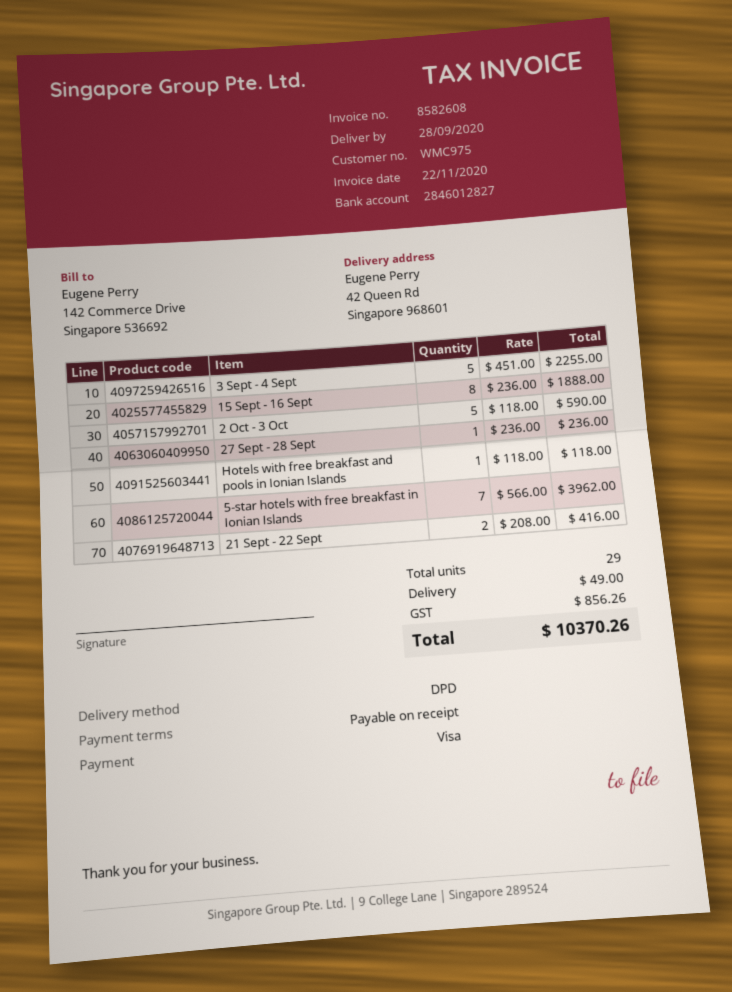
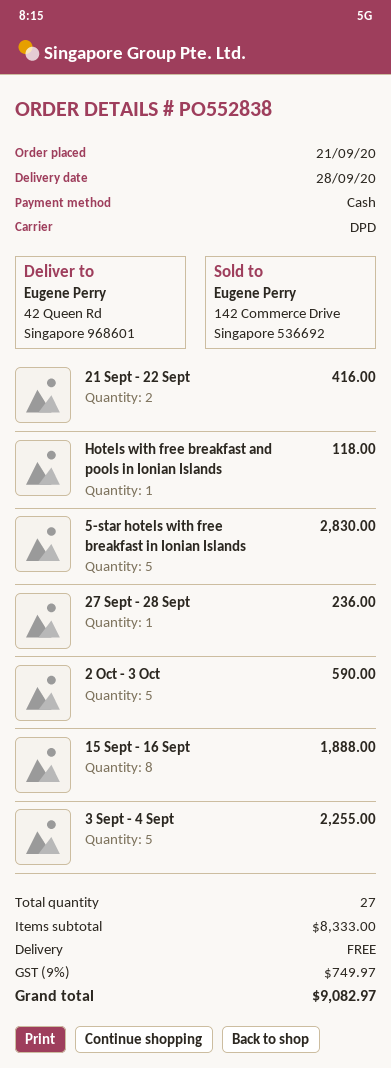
payment method: Visa -> cash
5-star hotels with free breakfast in Ionian Islands: 7 for 3962.00 -> 5 for 2830.00
total quantity: 29 -> 27
shipping: 49.00 -> 0.00
tax: 856.26 -> 749.97
total: 10370.26 -> 9082.97

